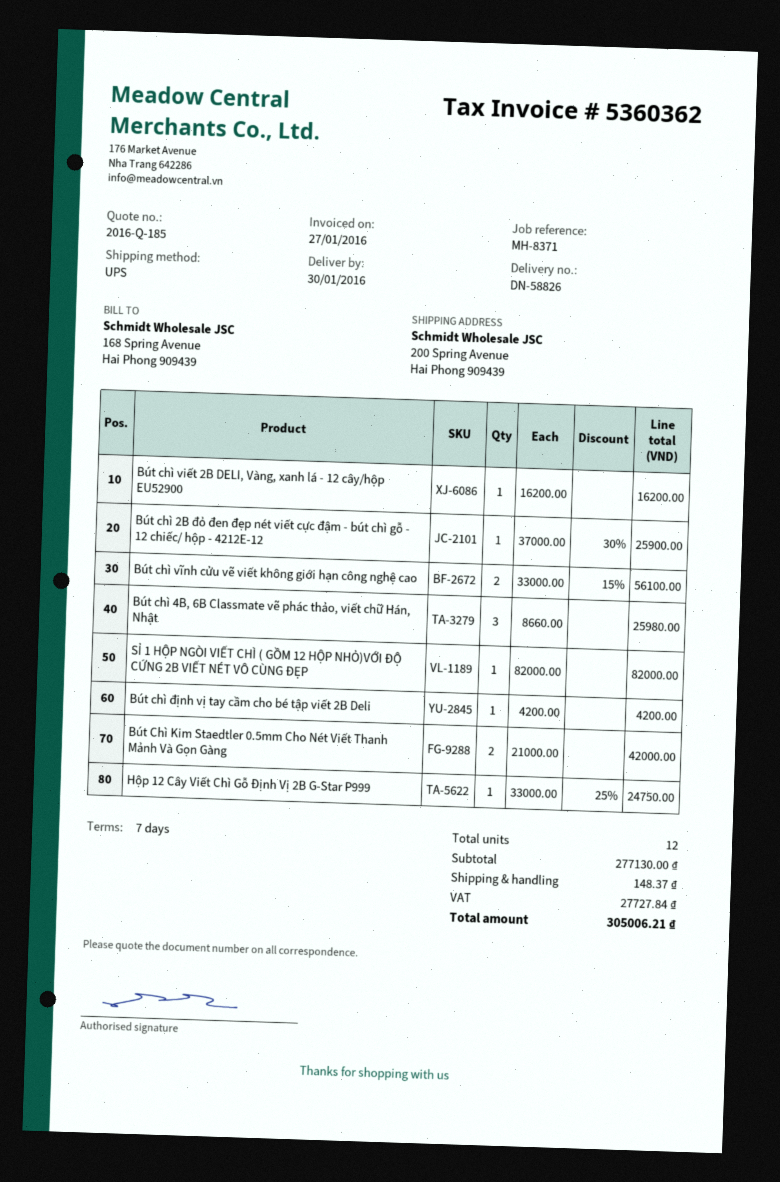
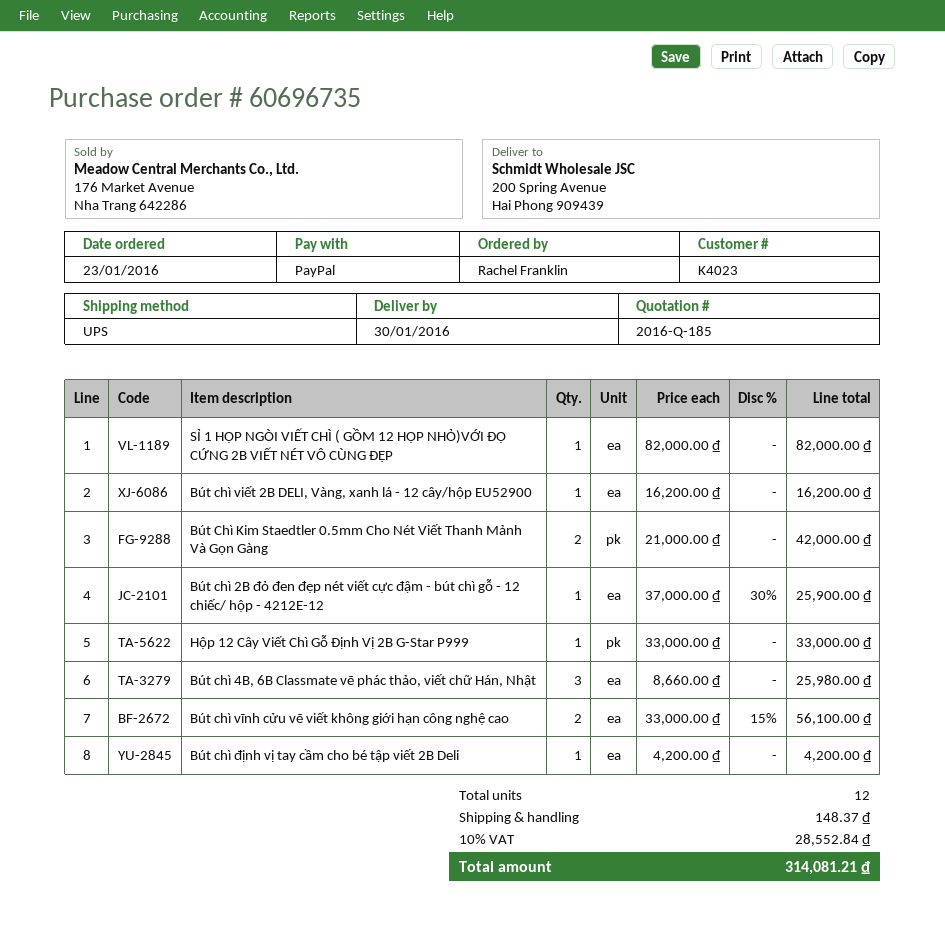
Hộp 12 Cây Viết Chì Gỗ Định Vị 2B G-Star P999: 1 x 33000.00 - 25% = 24750.00 -> 1 x 33000.00 = 33000.00
tax: 27727.84 -> 28552.84
total: 305006.21 -> 314081.21

